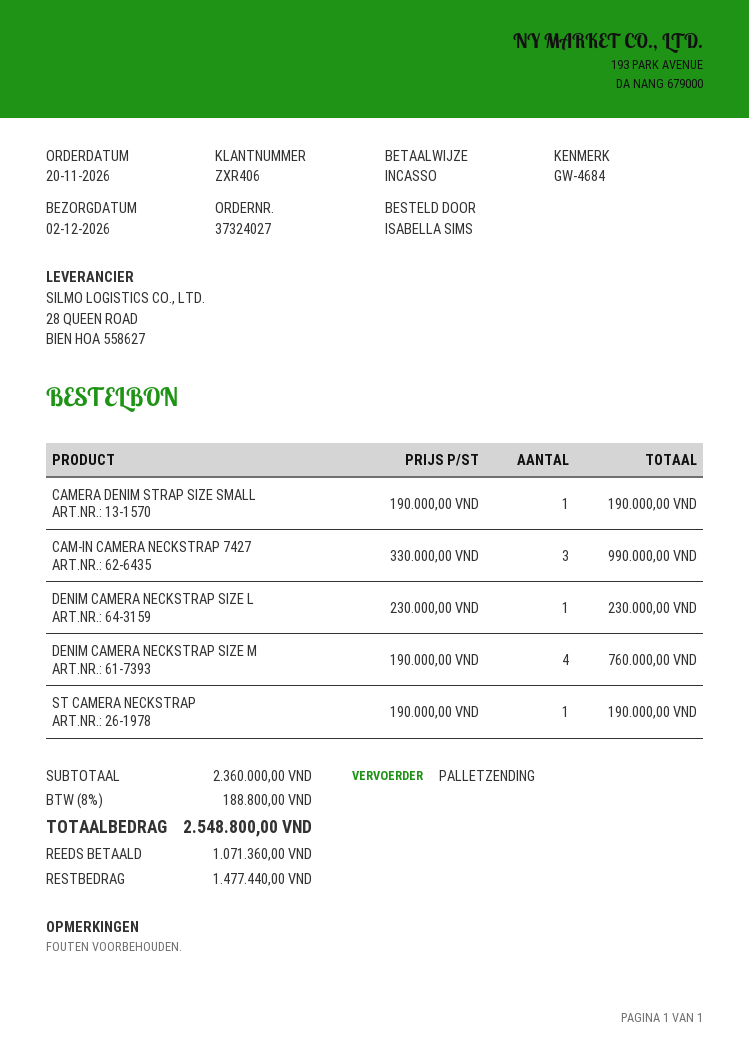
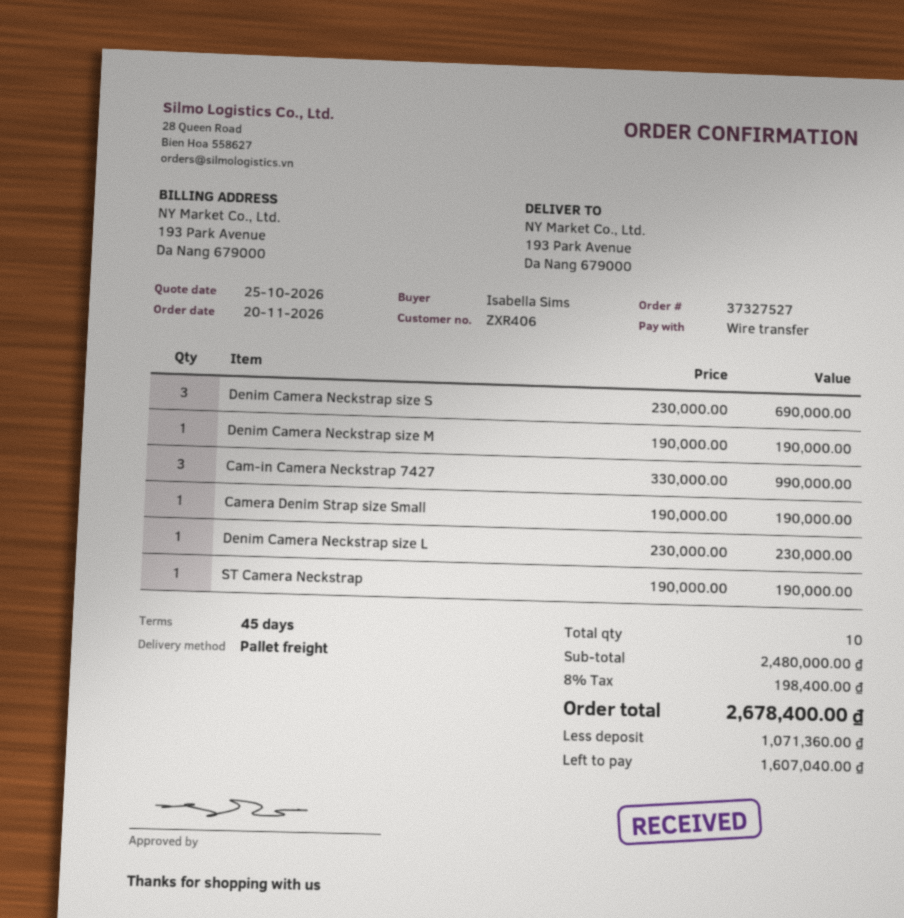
order number: 37324027 -> 37327527
payment method: direct debit -> bank transfer
DENIM CAMERA NECKSTRAP SIZE M: 4 x 190000.00 = 760000.00 -> 1 x 190000.00 = 190000.00
Denim Camera Neckstrap size S: none -> 3 x 230000.00 = 690000.00
subtotal: 2360000.00 -> 2480000.00
tax: 8% = 188800.00 -> 8% = 198400.00
total: 2548800.00 -> 2678400.00
balance: 1477440.00 -> 1607040.00

